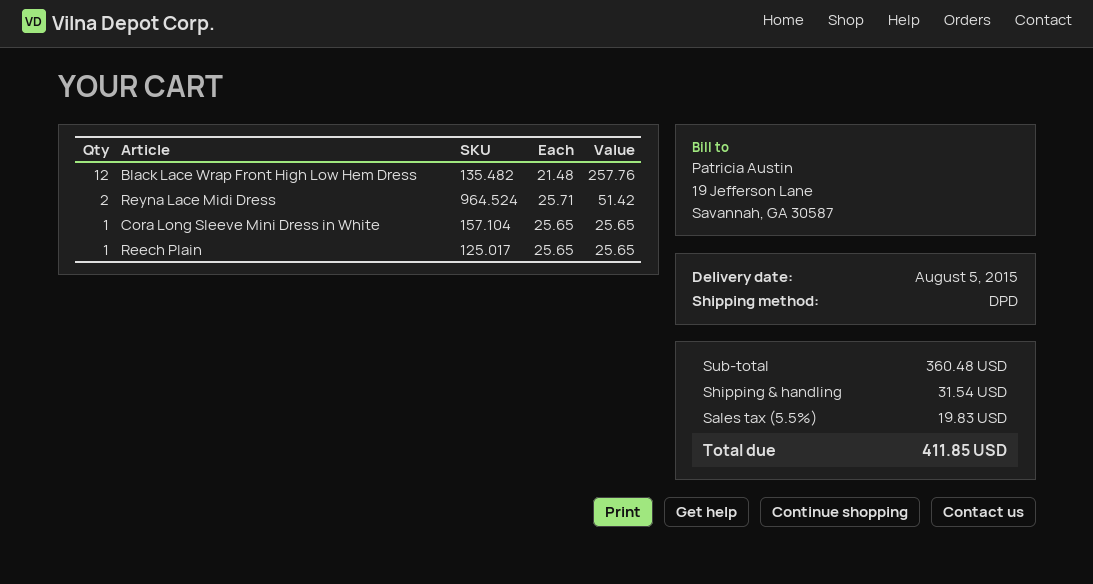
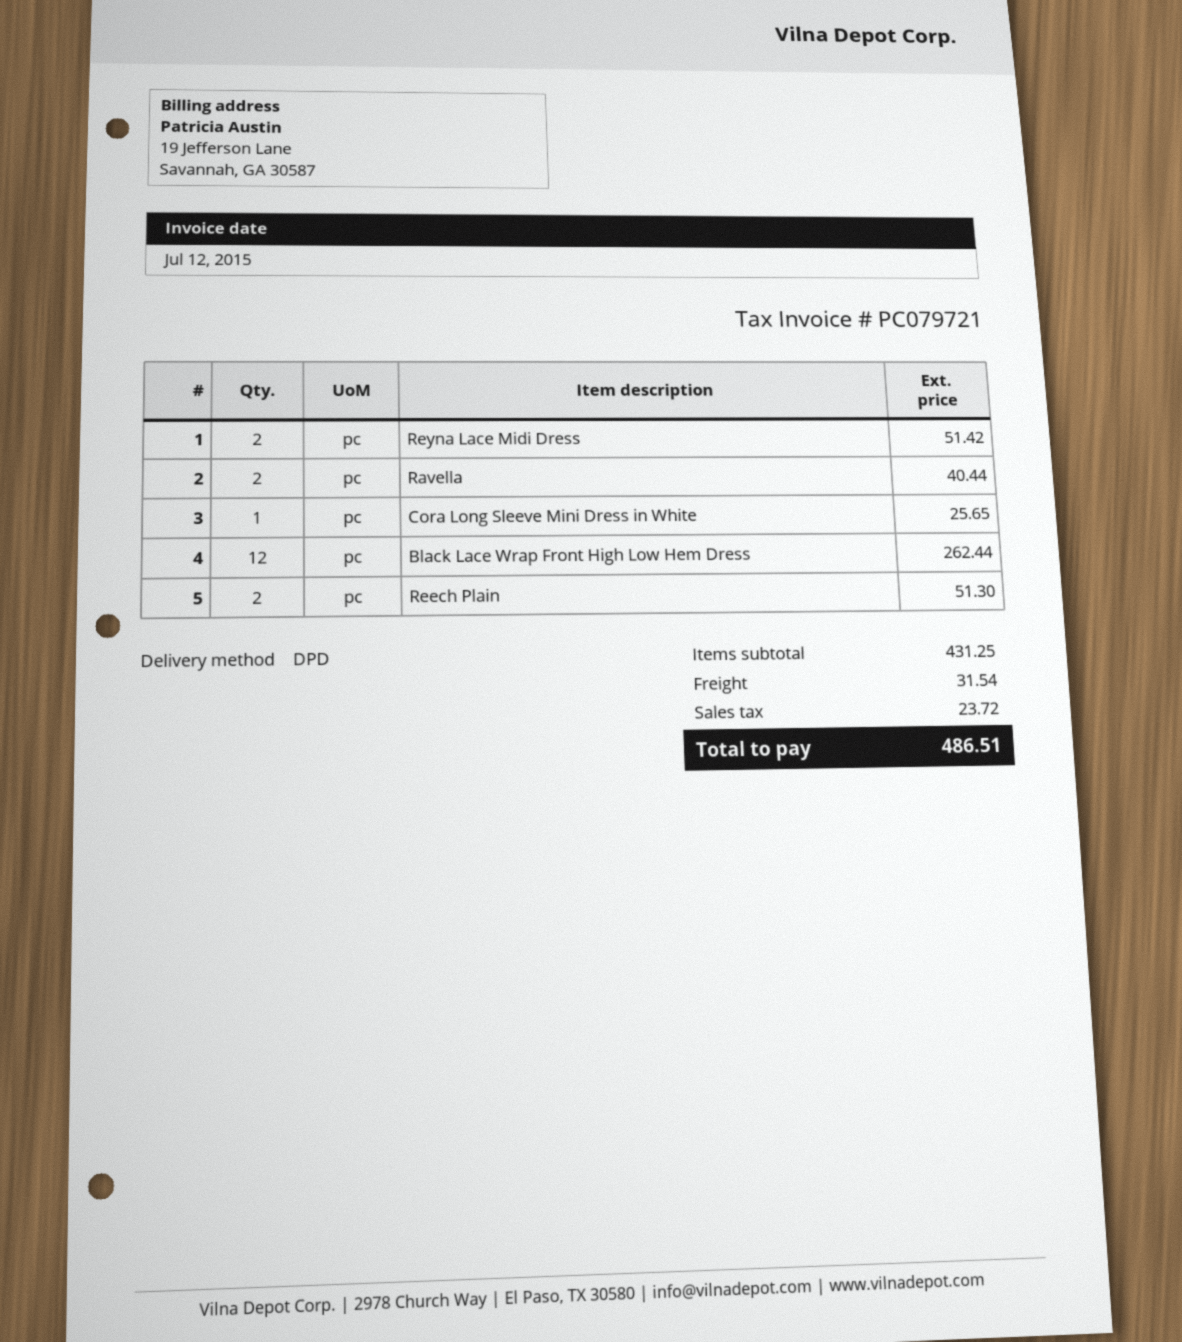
Black Lace Wrap Front High Low Hem Dress: 12 for 257.76 -> 12 for 262.44
Reech Plain: 1 for 25.65 -> 2 for 51.30
Ravella: none -> 2 for 40.44
subtotal: 360.48 -> 431.25
tax: 19.83 -> 23.72
total: 411.85 -> 486.51

